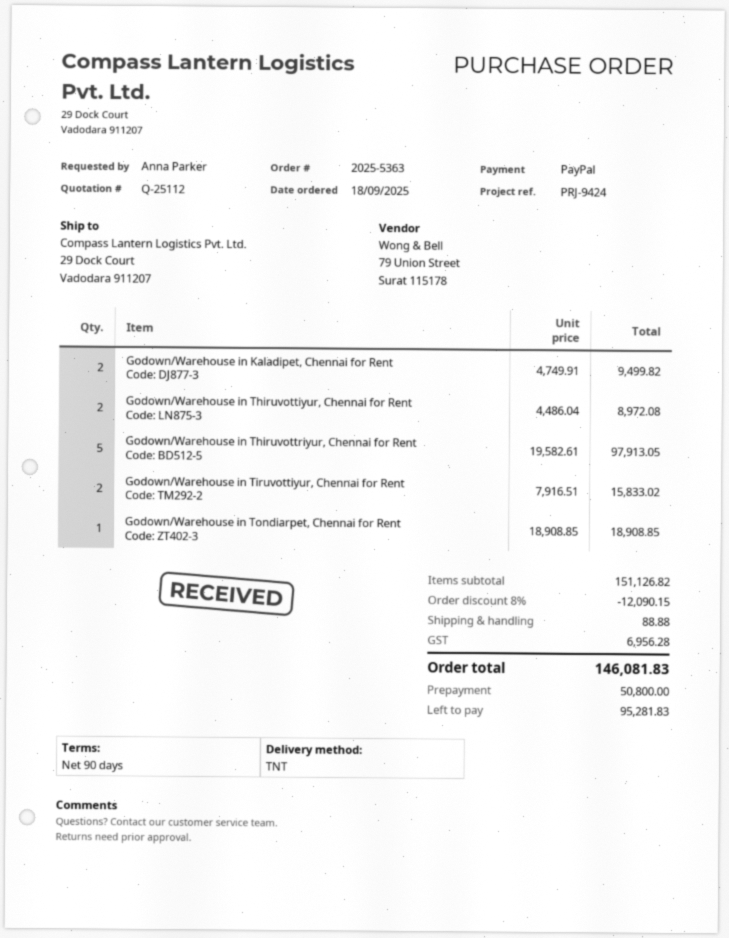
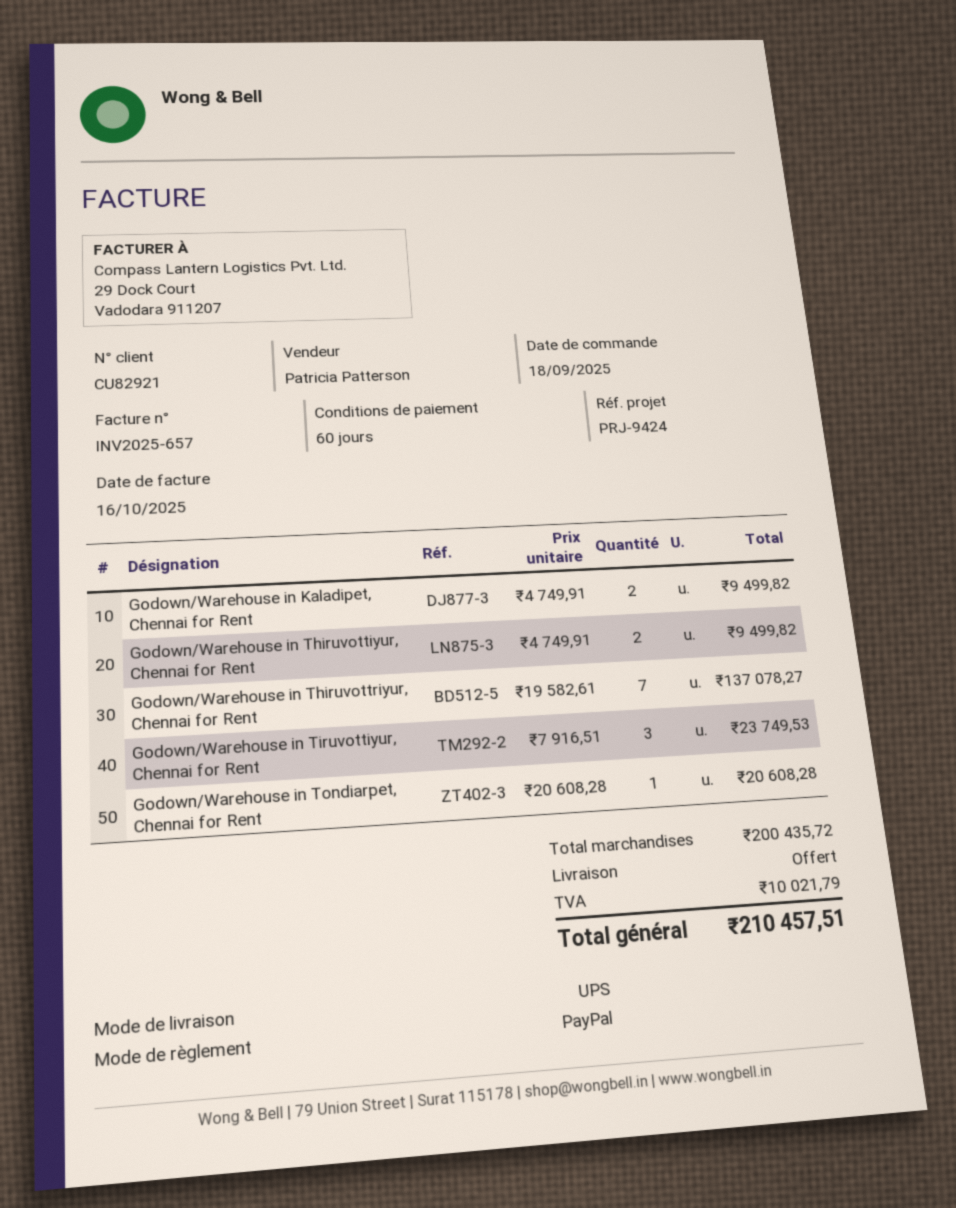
payment terms: 90 days -> 60 days
shipping method: TNT -> UPS
Godown/Warehouse in Thiruvottiyur, Chennai for Rent: 2 x 4486.04 = 8972.08 -> 2 x 4749.91 = 9499.82
Godown/Warehouse in Thiruvottriyur, Chennai for Rent: 5 x 19582.61 = 97913.05 -> 7 x 19582.61 = 137078.27
Godown/Warehouse in Tiruvottiyur, Chennai for Rent: 2 x 7916.51 = 15833.02 -> 3 x 7916.51 = 23749.53
Godown/Warehouse in Tondiarpet, Chennai for Rent: 1 x 18908.85 = 18908.85 -> 1 x 20608.28 = 20608.28
subtotal: 151126.82 -> 200435.72
discount: 8% = 12090.15 -> none
shipping: 88.88 -> 0.00
tax: 6956.28 -> 10021.79
total: 146081.83 -> 210457.51

